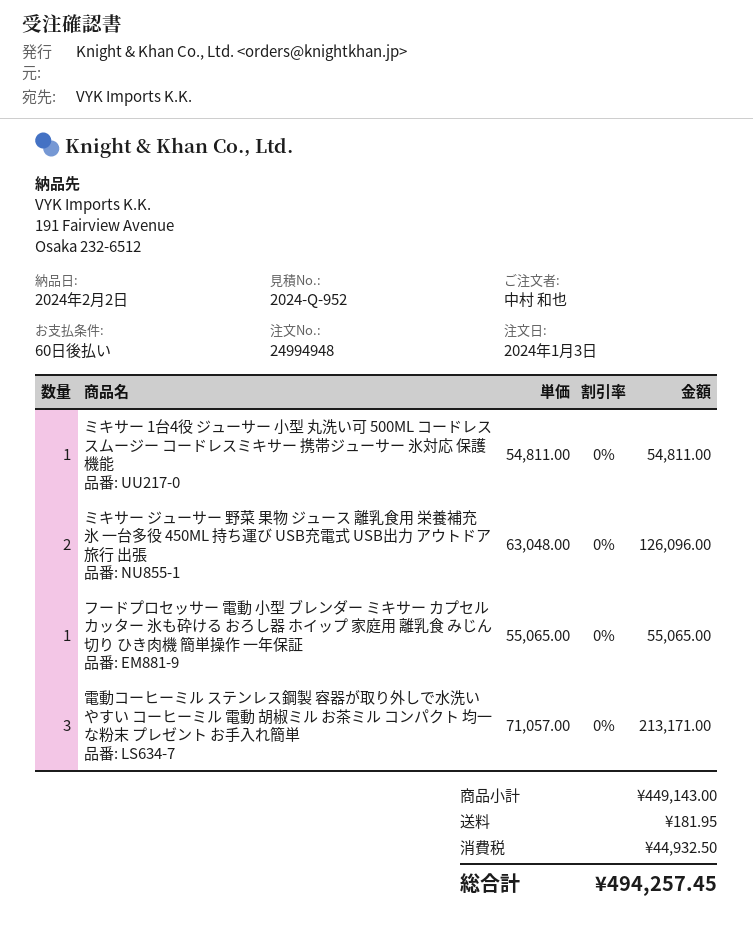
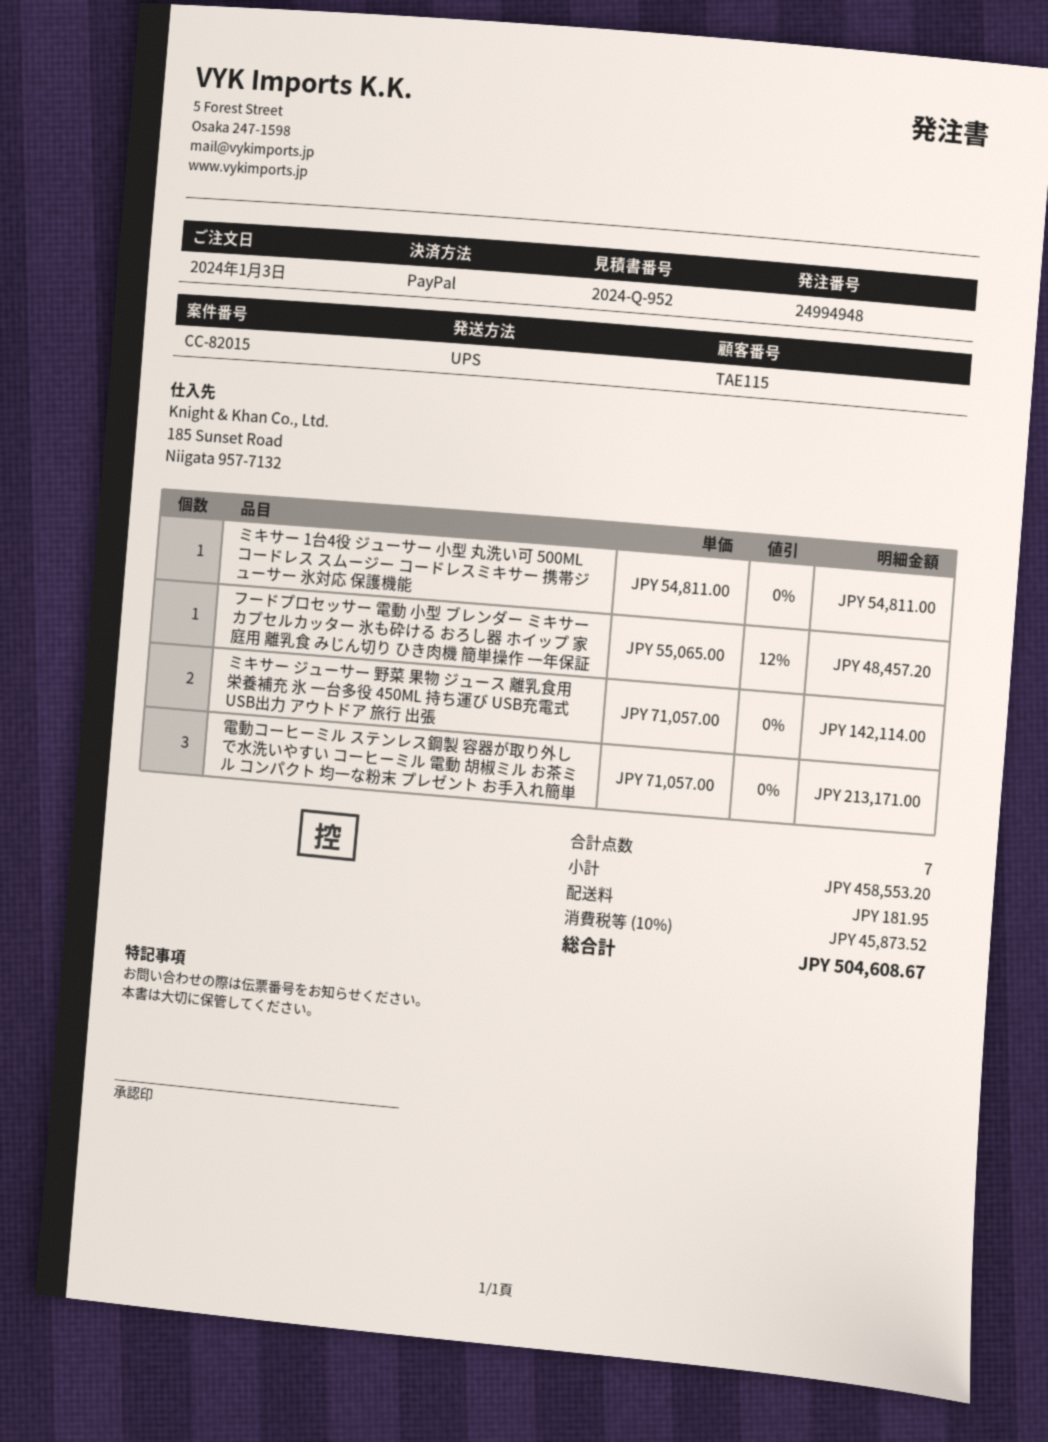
ミキサー ジューサー 野菜 果物 ジュース 離乳食用 栄養補充 氷 一台多役 450ML 持ち運び USB充電式 USB出力 アウトドア 旅行 出張: 2 x 63048.00 = 126096.00 -> 2 x 71057.00 = 142114.00
フードプロセッサー 電動 小型 ブレンダー ミキサー カプセルカッター 氷も砕ける おろし器 ホイップ 家庭用 離乳食 みじん切り ひき肉機 簡単操作 一年保証: 1 x 55065.00 = 55065.00 -> 1 x 55065.00 - 12% = 48457.20
subtotal: 449143.00 -> 458553.20
tax: 44932.50 -> 45873.52
total: 494257.45 -> 504608.67

